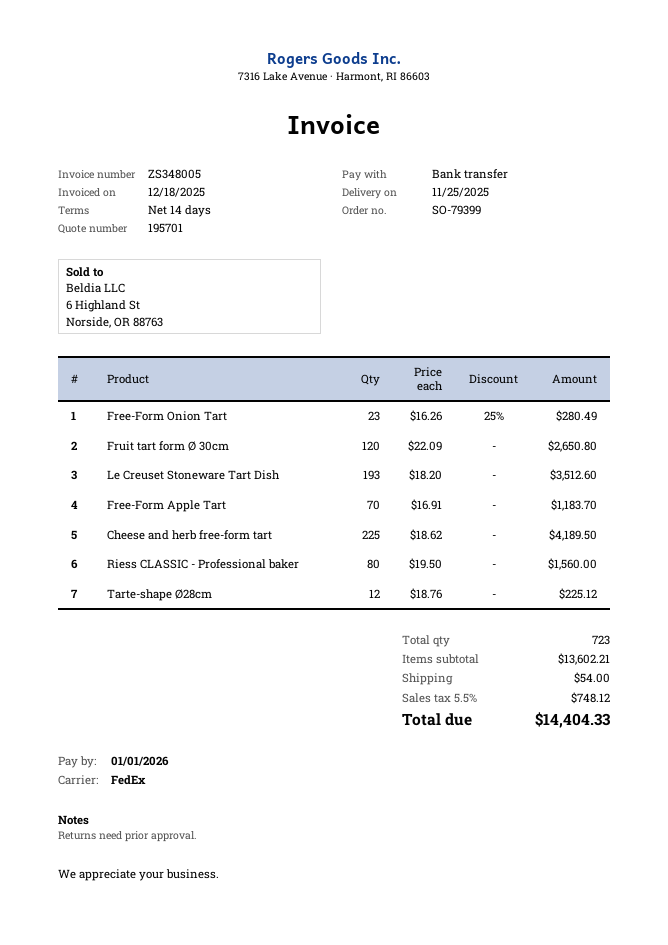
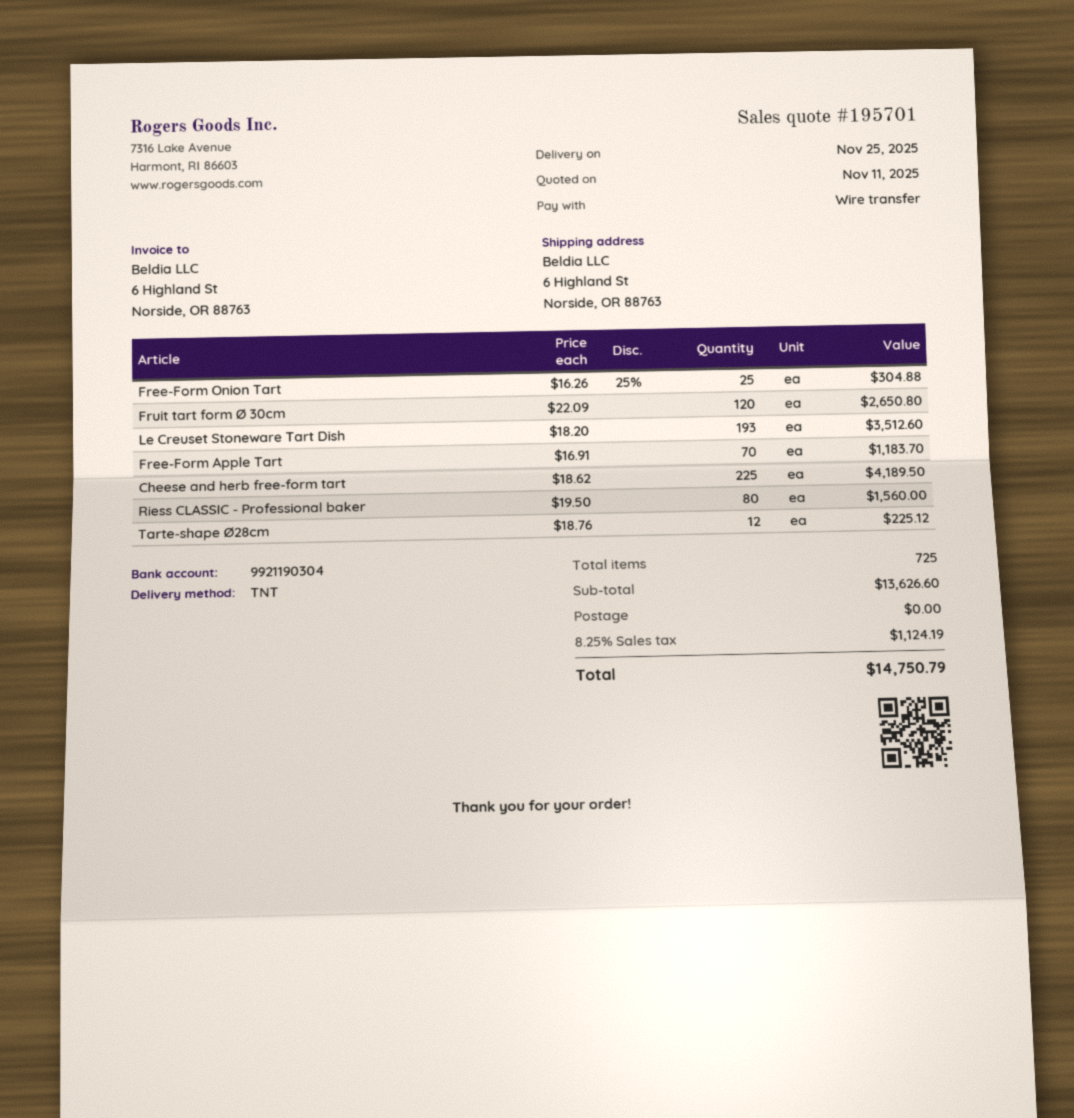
shipping method: FedEx -> TNT
Free-Form Onion Tart: 23 x 16.26 - 25% = 280.49 -> 25 x 16.26 - 25% = 304.88
total quantity: 723 -> 725
subtotal: 13602.21 -> 13626.60
shipping: 54.00 -> 0.00
tax: 5.5% = 748.12 -> 8.25% = 1124.19
total: 14404.33 -> 14750.79

